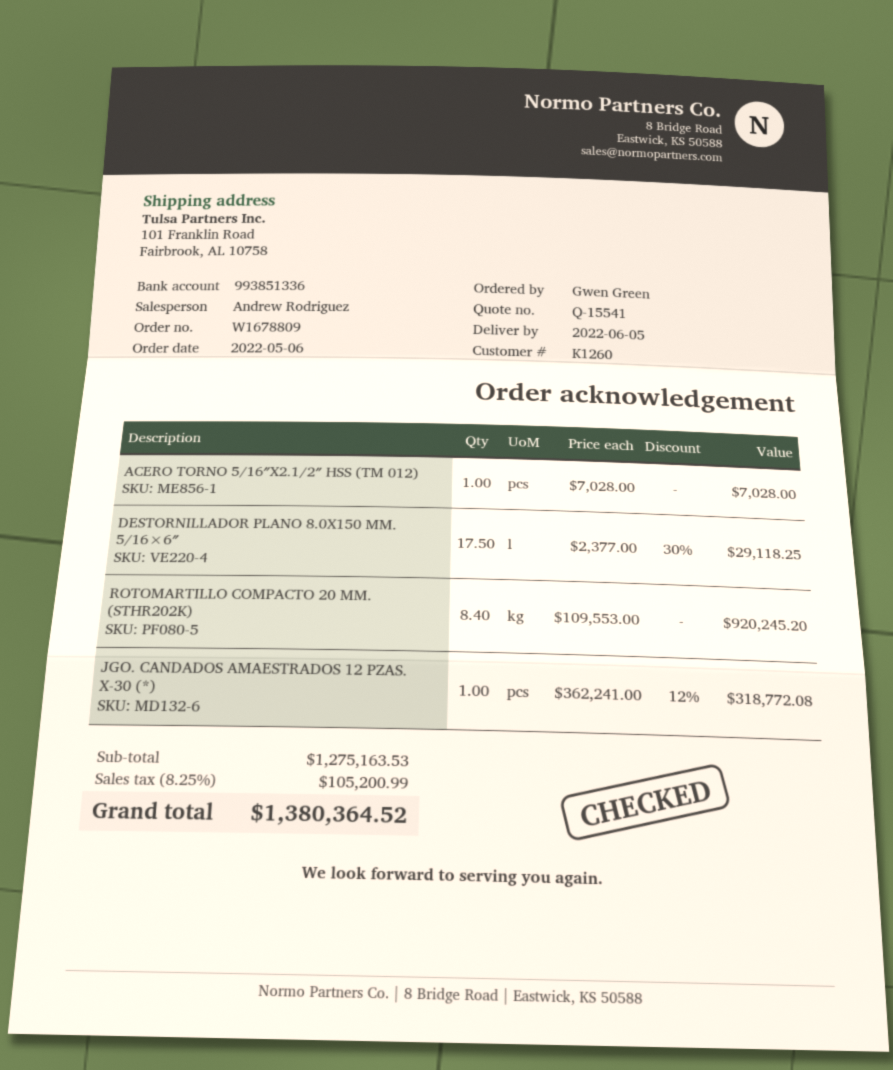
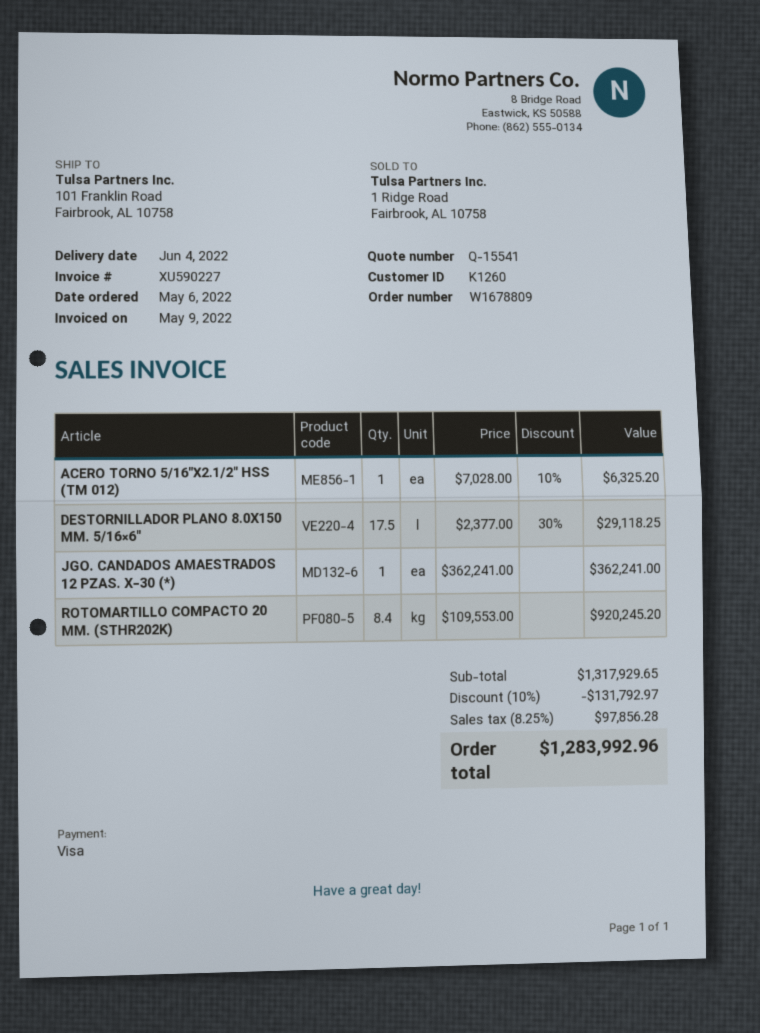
delivery date: 2022-06-05 -> 2022-06-04
ACERO TORNO 5/16″X2.1/2″ HSS (TM 012): 1 x 7028.00 = 7028.00 -> 1 x 7028.00 - 10% = 6325.20
JGO. CANDADOS AMAESTRADOS 12 PZAS. X-30 (*): 1 x 362241.00 - 12% = 318772.08 -> 1 x 362241.00 = 362241.00
subtotal: 1275163.53 -> 1317929.65
discount: none -> 10% = 131792.97
tax: 8.25% = 105200.99 -> 8.25% = 97856.28
total: 1380364.52 -> 1283992.96

